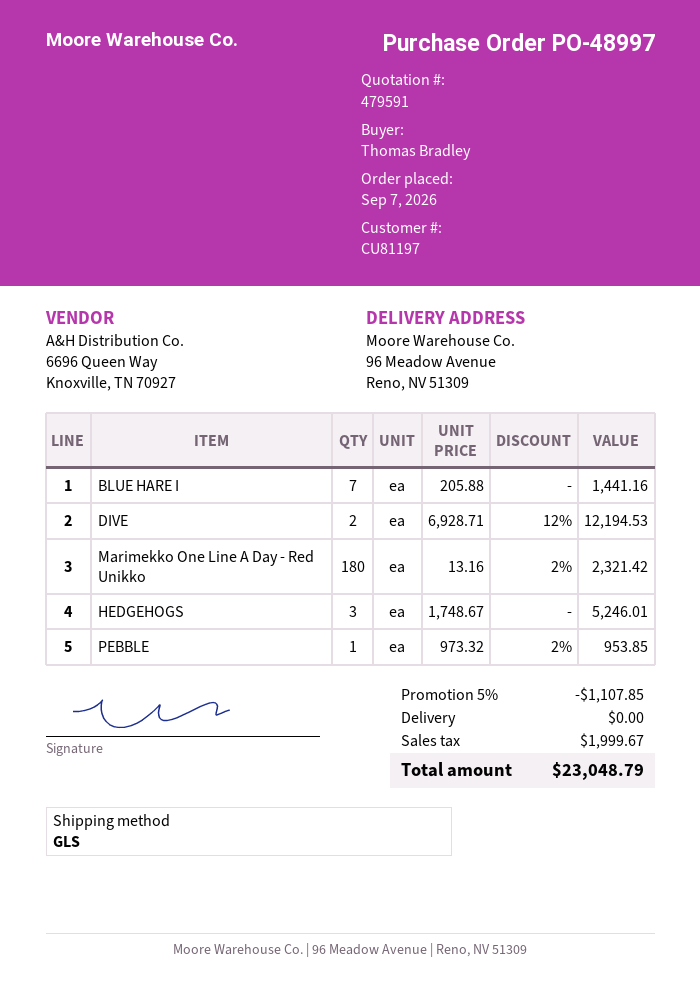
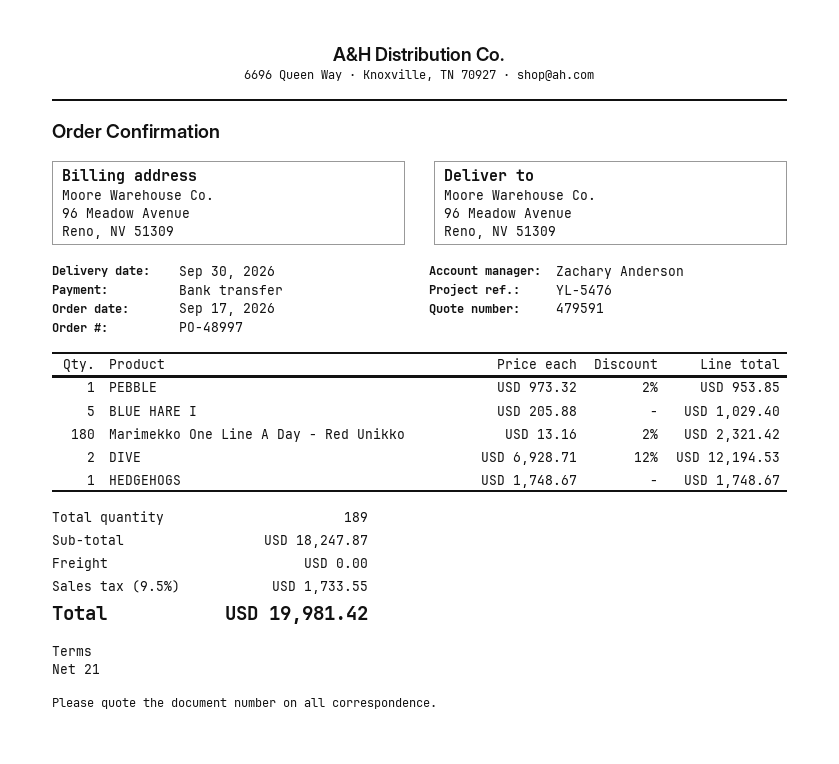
order date: 2026-09-07 -> 2026-09-17
BLUE HARE I: 7 x 205.88 = 1441.16 -> 5 x 205.88 = 1029.40
HEDGEHOGS: 3 x 1748.67 = 5246.01 -> 1 x 1748.67 = 1748.67
discount: 5% = 1107.85 -> none
tax: 1999.67 -> 1733.55
total: 23048.79 -> 19981.42

